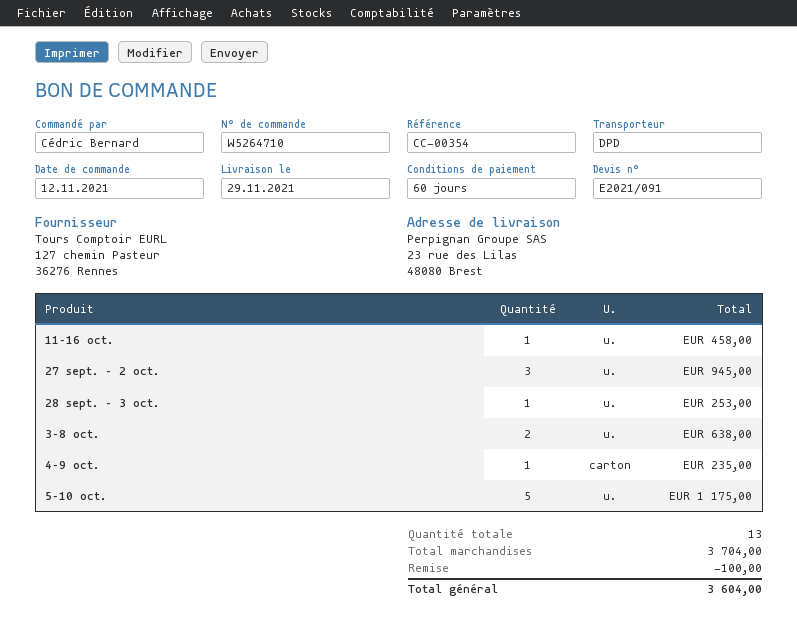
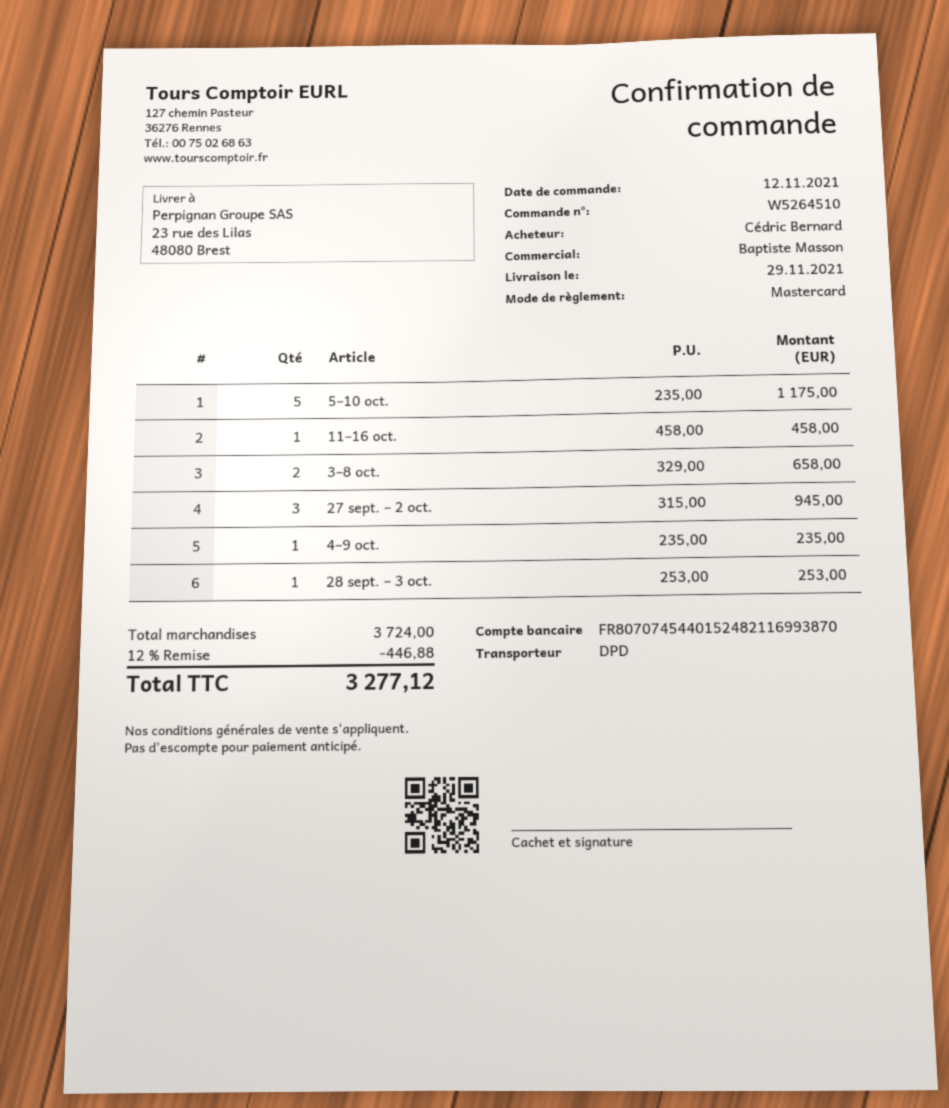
order number: W5264710 -> W5264510
3–8 oct.: 2 for 638.00 -> 2 for 658.00
subtotal: 3704.00 -> 3724.00
discount: 100.00 -> 446.88
total: 3604.00 -> 3277.12

